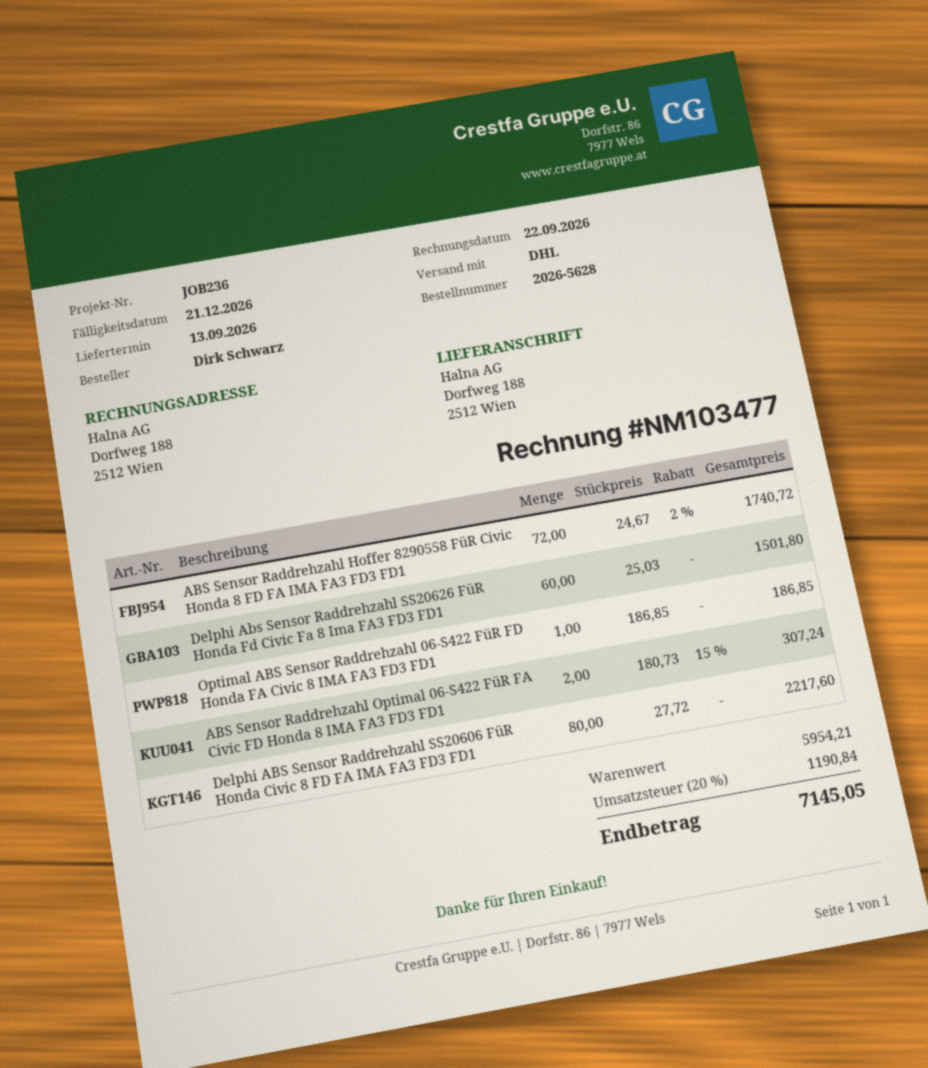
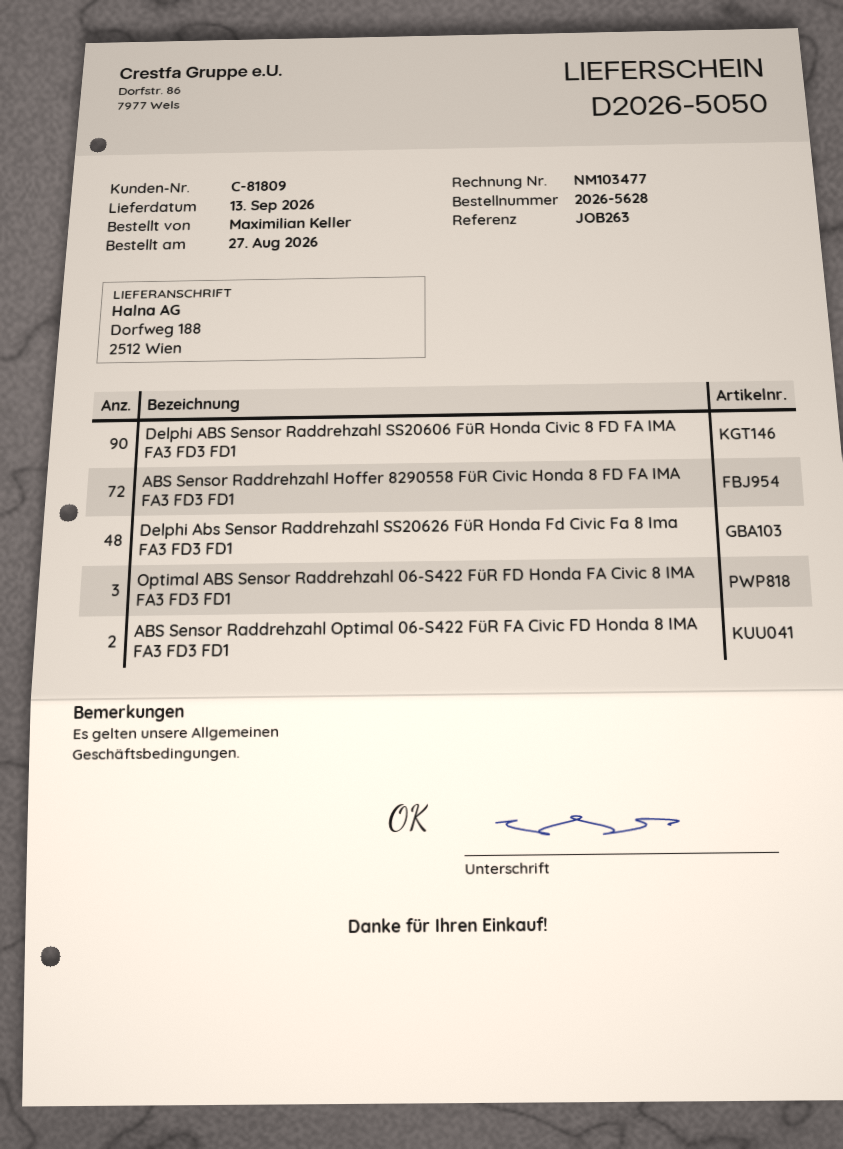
reference: JOB236 -> JOB263
ordered by: Dirk Schwarz -> Maximilian Keller
Delphi Abs Sensor Raddrehzahl SS20626 FüR Honda Fd Civic Fa 8 Ima FA3 FD3 FD1: 60 -> 48
Optimal ABS Sensor Raddrehzahl 06-S422 FüR FD Honda FA Civic 8 IMA FA3 FD3 FD1: 1 -> 3
Delphi ABS Sensor Raddrehzahl SS20606 FüR Honda Civic 8 FD FA IMA FA3 FD3 FD1: 80 -> 90

